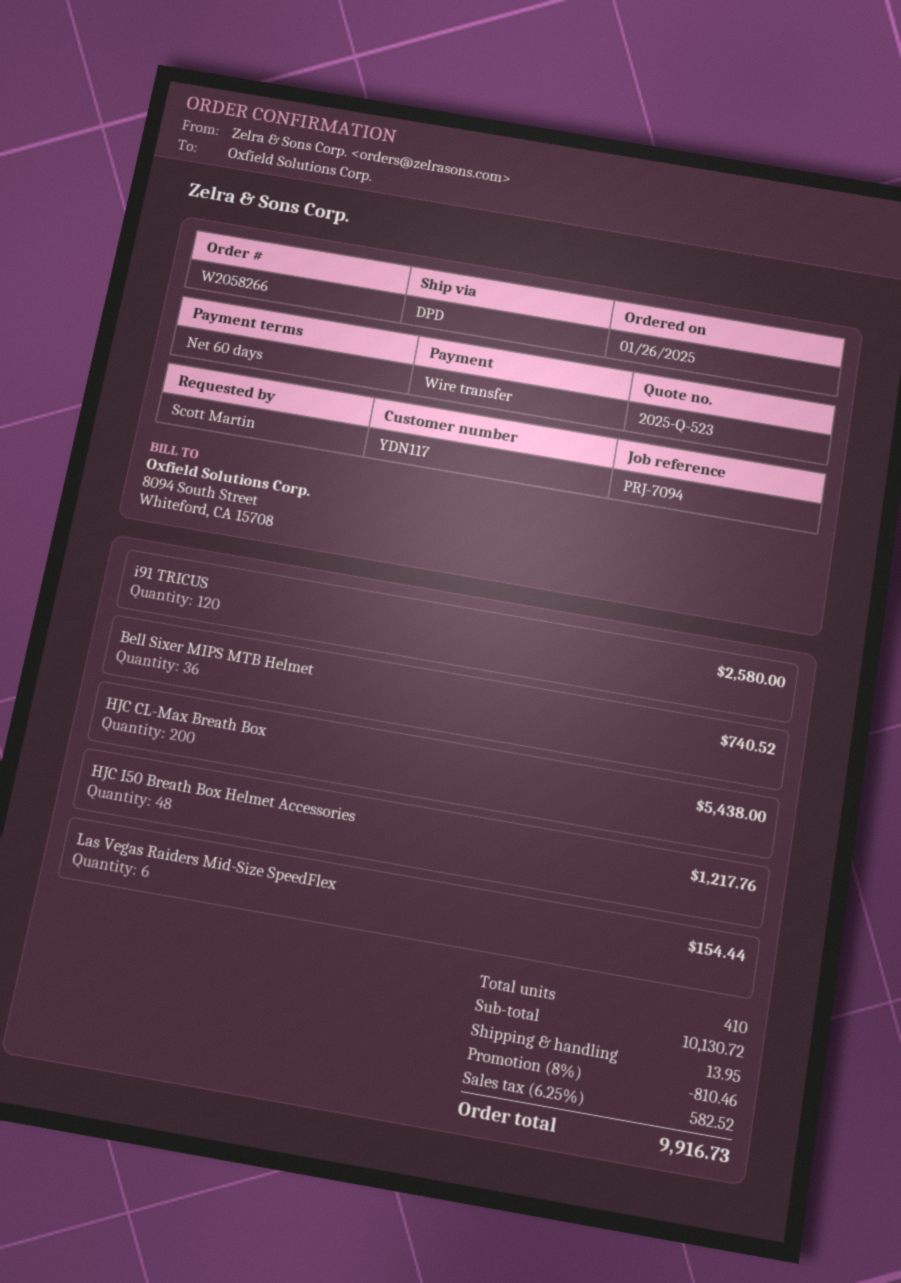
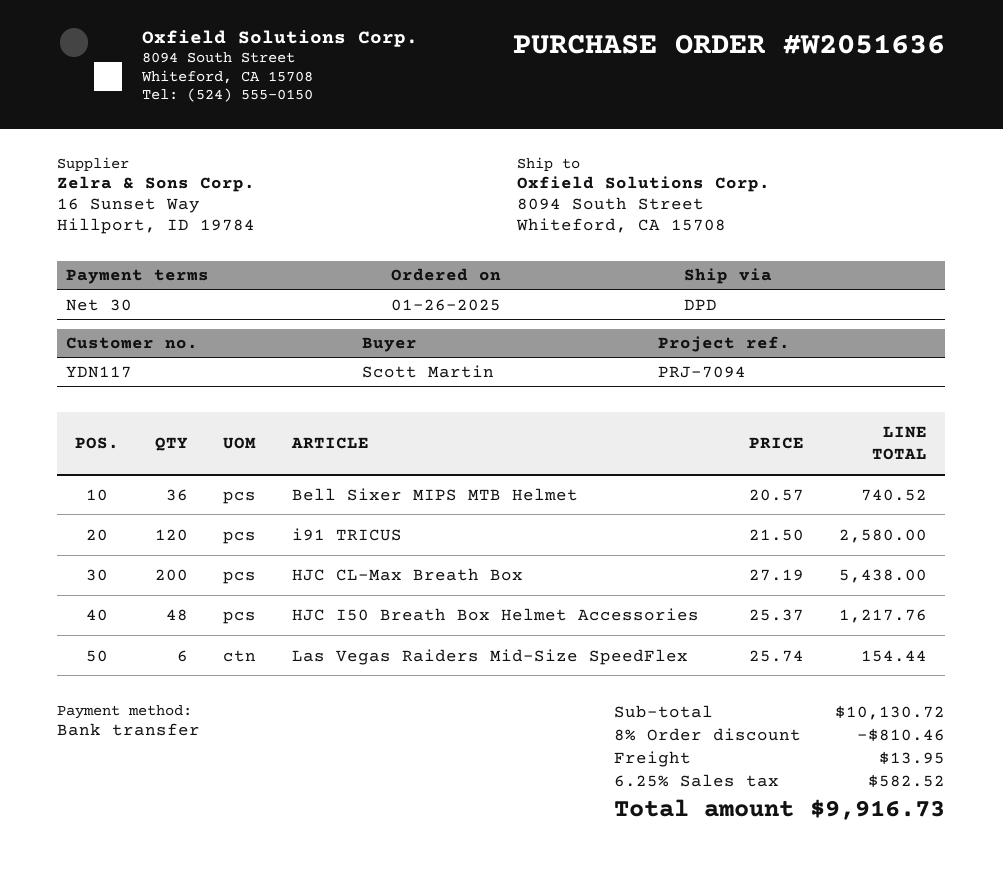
order number: W2058266 -> W2051636
payment terms: 60 days -> 30 days

